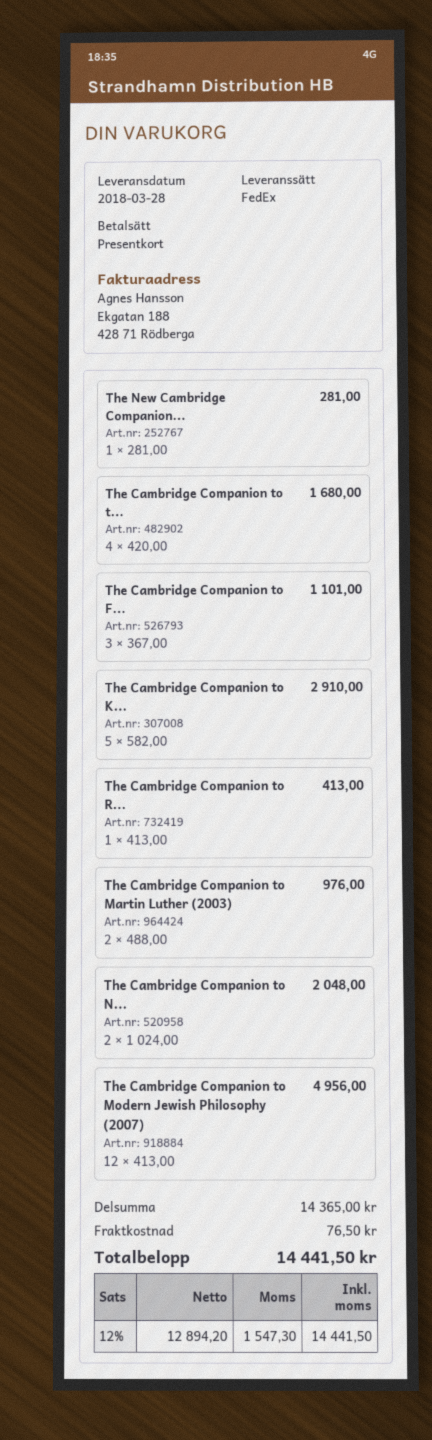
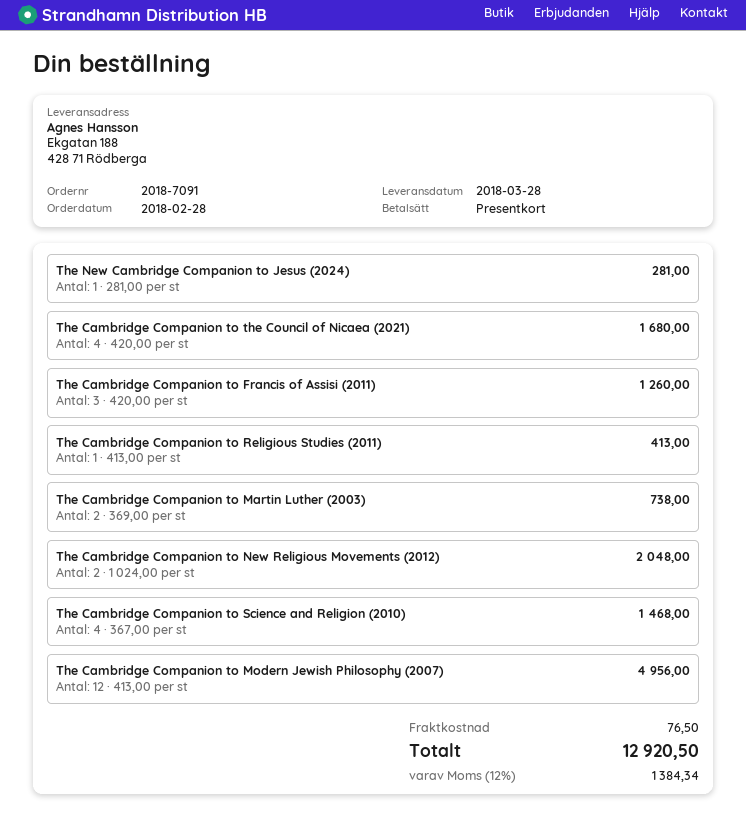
The Cambridge Companion to F...: 3 x 367.00 = 1101.00 -> 3 x 420.00 = 1260.00
The Cambridge Companion to K...: 5 x 582.00 = 2910.00 -> none
The Cambridge Companion to Martin Luther (2003): 2 x 488.00 = 976.00 -> 2 x 369.00 = 738.00
The Cambridge Companion to Science and Religion (2010): none -> 4 x 367.00 = 1468.00
tax: 12% = 1547.30 -> 12% = 1384.34
total: 14441.50 -> 12920.50

